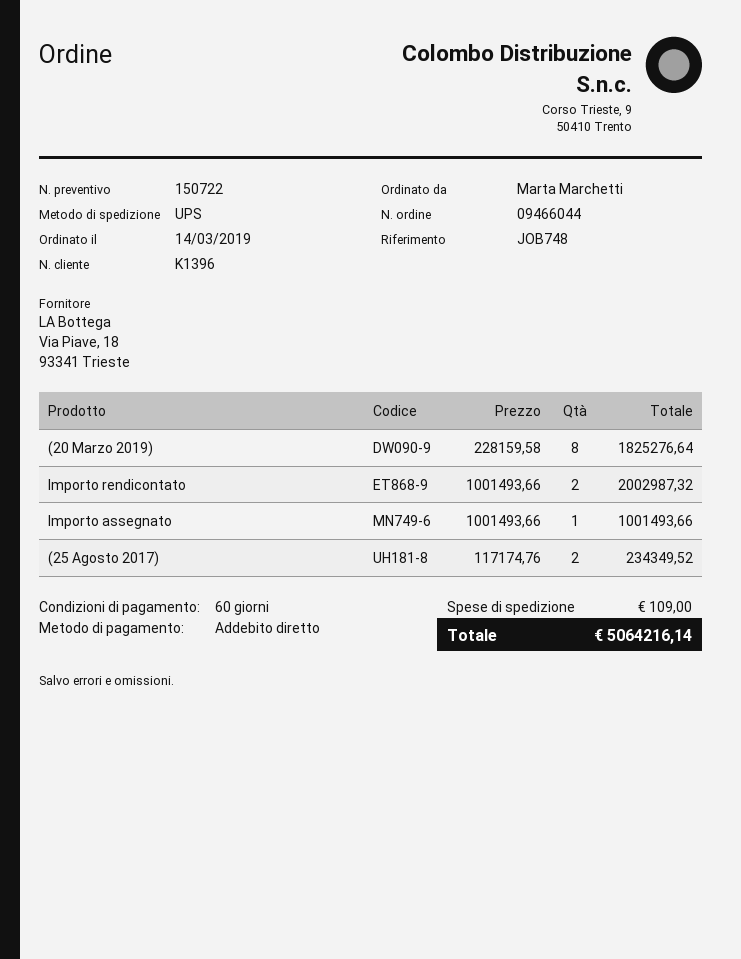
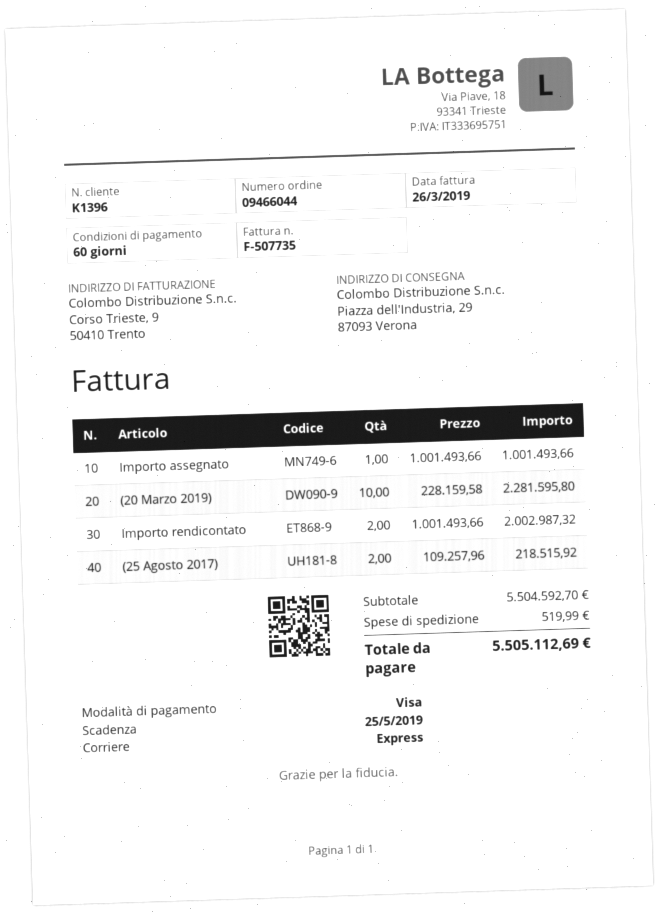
payment method: direct debit -> Visa
shipping method: UPS -> express
(20 Marzo 2019): 8 x 228159.58 = 1825276.64 -> 10 x 228159.58 = 2281595.80
(25 Agosto 2017): 2 x 117174.76 = 234349.52 -> 2 x 109257.96 = 218515.92
shipping: 109.00 -> 519.99
total: 5064216.14 -> 5505112.69

